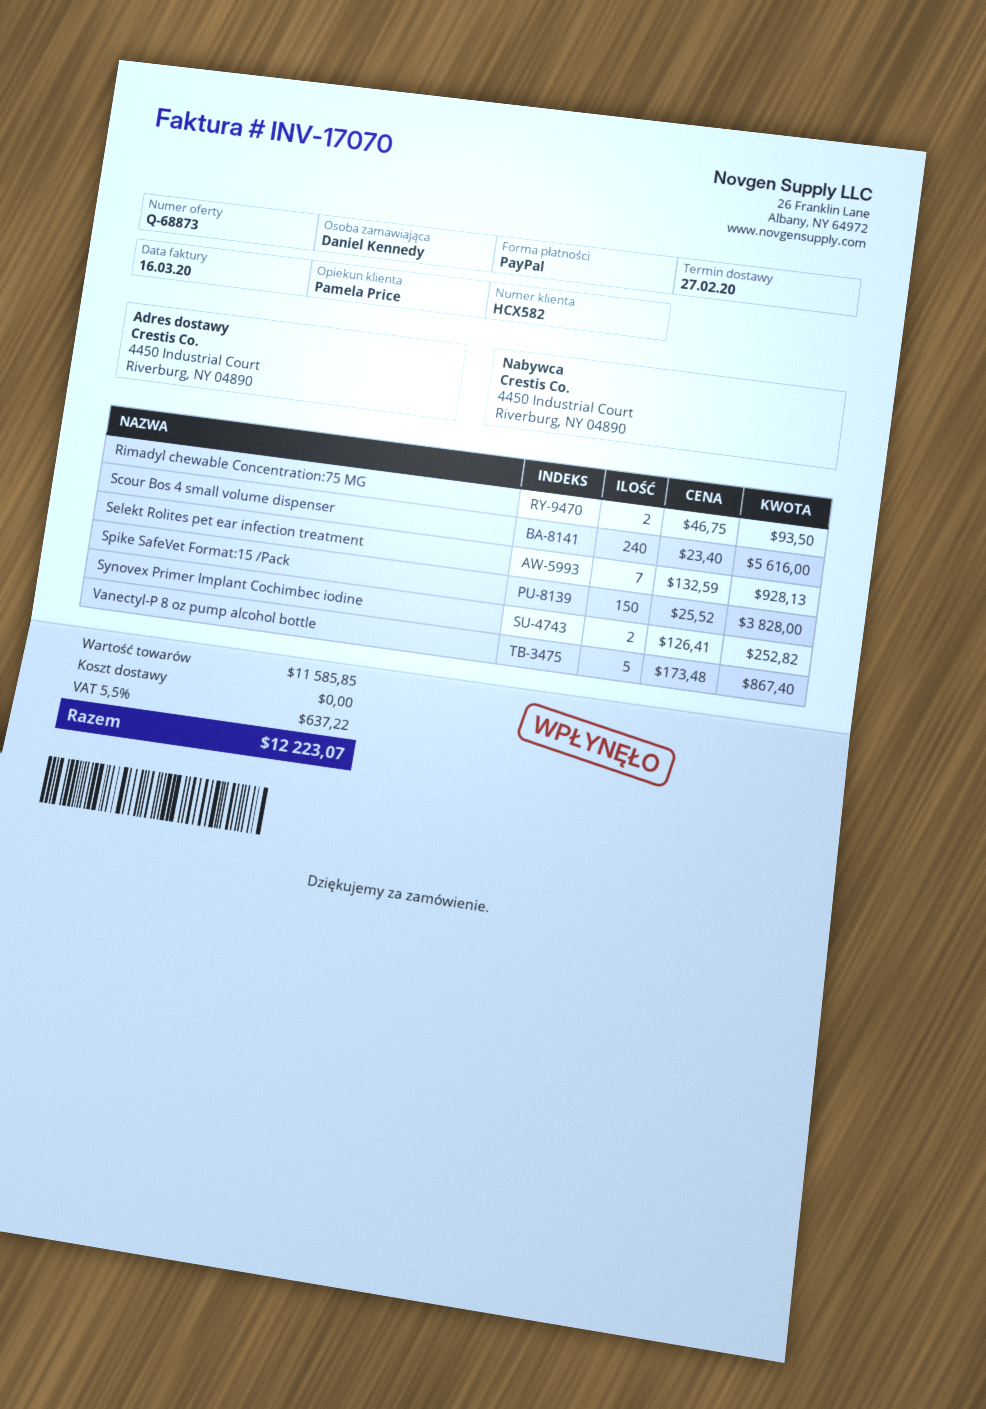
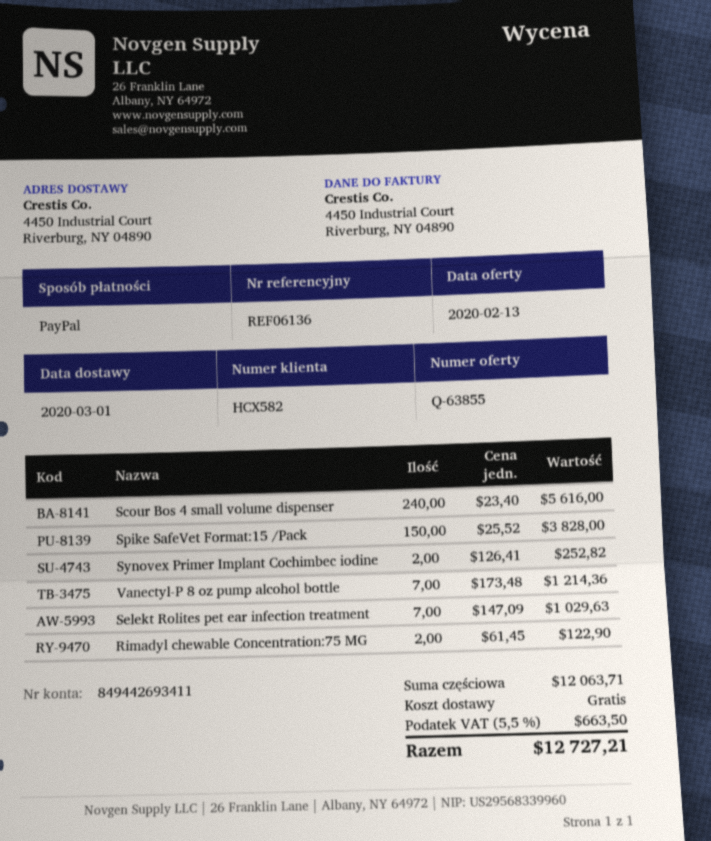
quote number: Q-68873 -> Q-63855
delivery date: 2020-02-27 -> 2020-03-01
Rimadyl chewable Concentration:75 MG: 2 x 46.75 = 93.50 -> 2 x 61.45 = 122.90
Selekt Rolites pet ear infection treatment: 7 x 132.59 = 928.13 -> 7 x 147.09 = 1029.63
Vanectyl-P 8 oz pump alcohol bottle: 5 x 173.48 = 867.40 -> 7 x 173.48 = 1214.36
subtotal: 11585.85 -> 12063.71
tax: 5.5% = 637.22 -> 5.5% = 663.50
total: 12223.07 -> 12727.21

